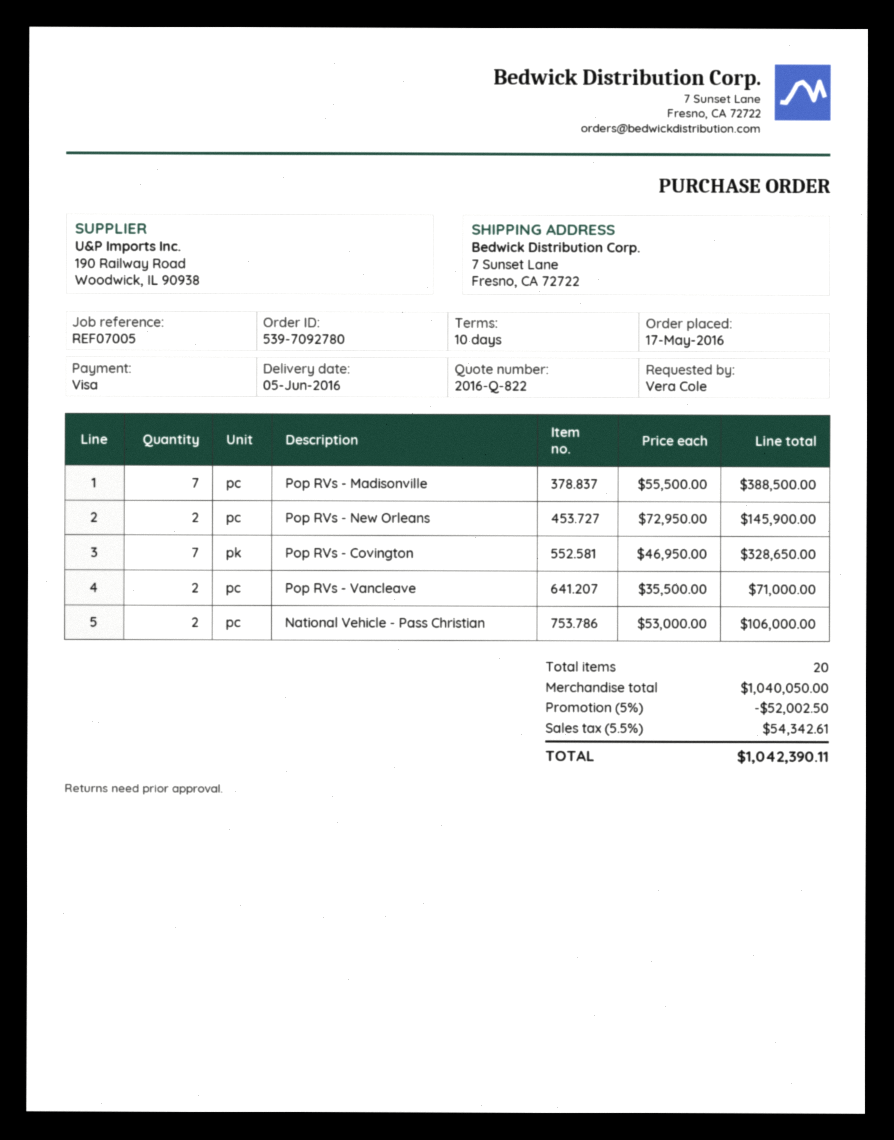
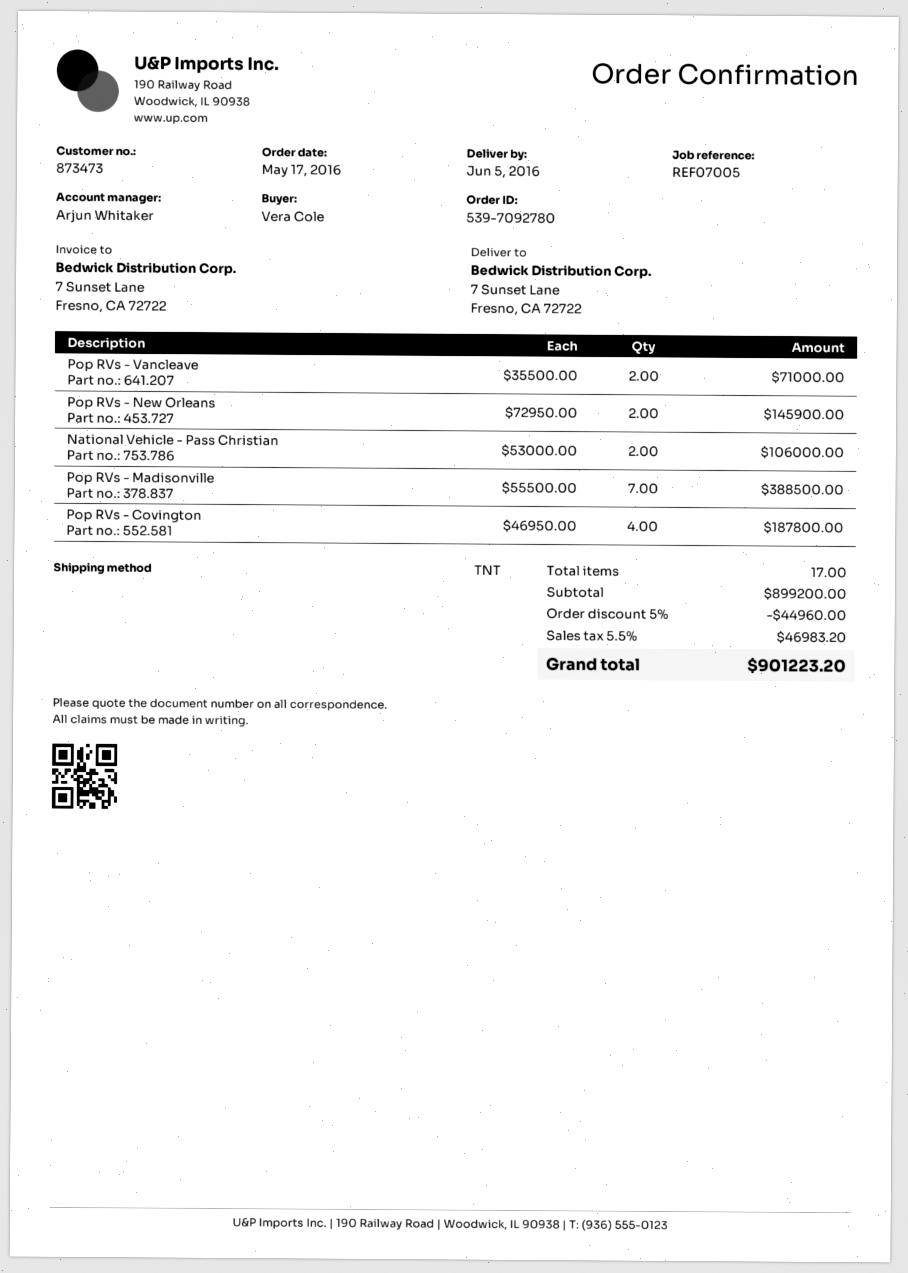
Pop RVs - Covington: 7 x 46950.00 = 328650.00 -> 4 x 46950.00 = 187800.00
total quantity: 20 -> 17
subtotal: 1040050.00 -> 899200.00
discount: 5% = 52002.50 -> 5% = 44960.00
tax: 5.5% = 54342.61 -> 5.5% = 46983.20
total: 1042390.11 -> 901223.20

